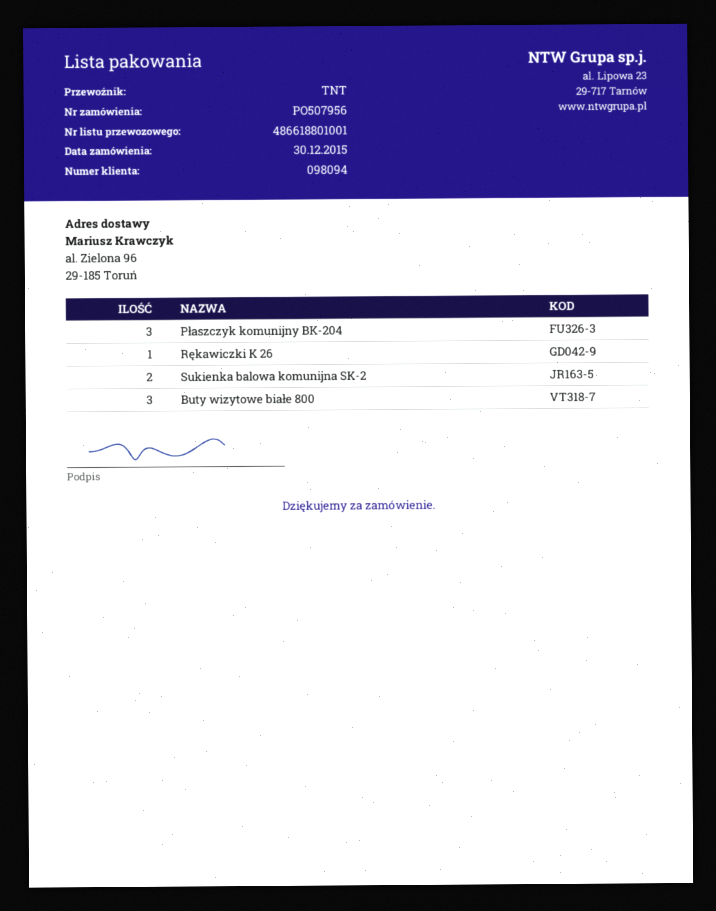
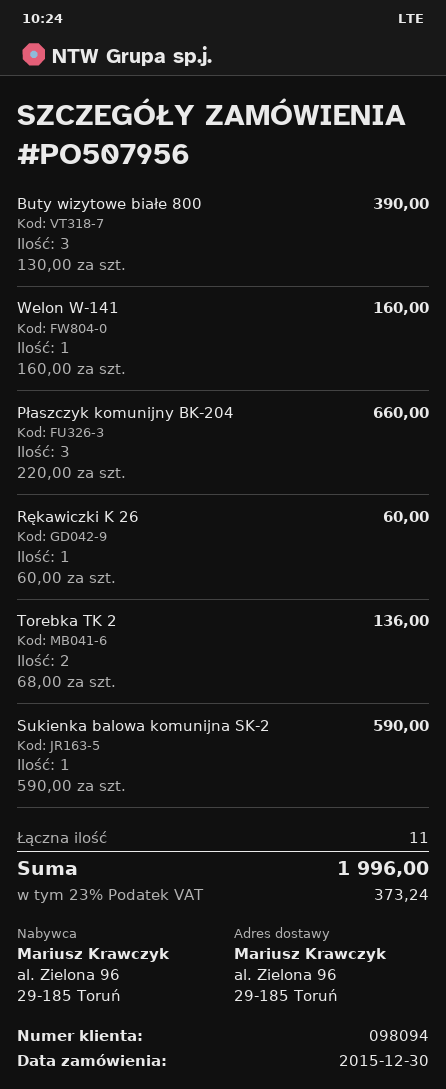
Sukienka balowa komunijna SK-2: 2 -> 1
Welon W-141: none -> 1
Torebka TK 2: none -> 2

